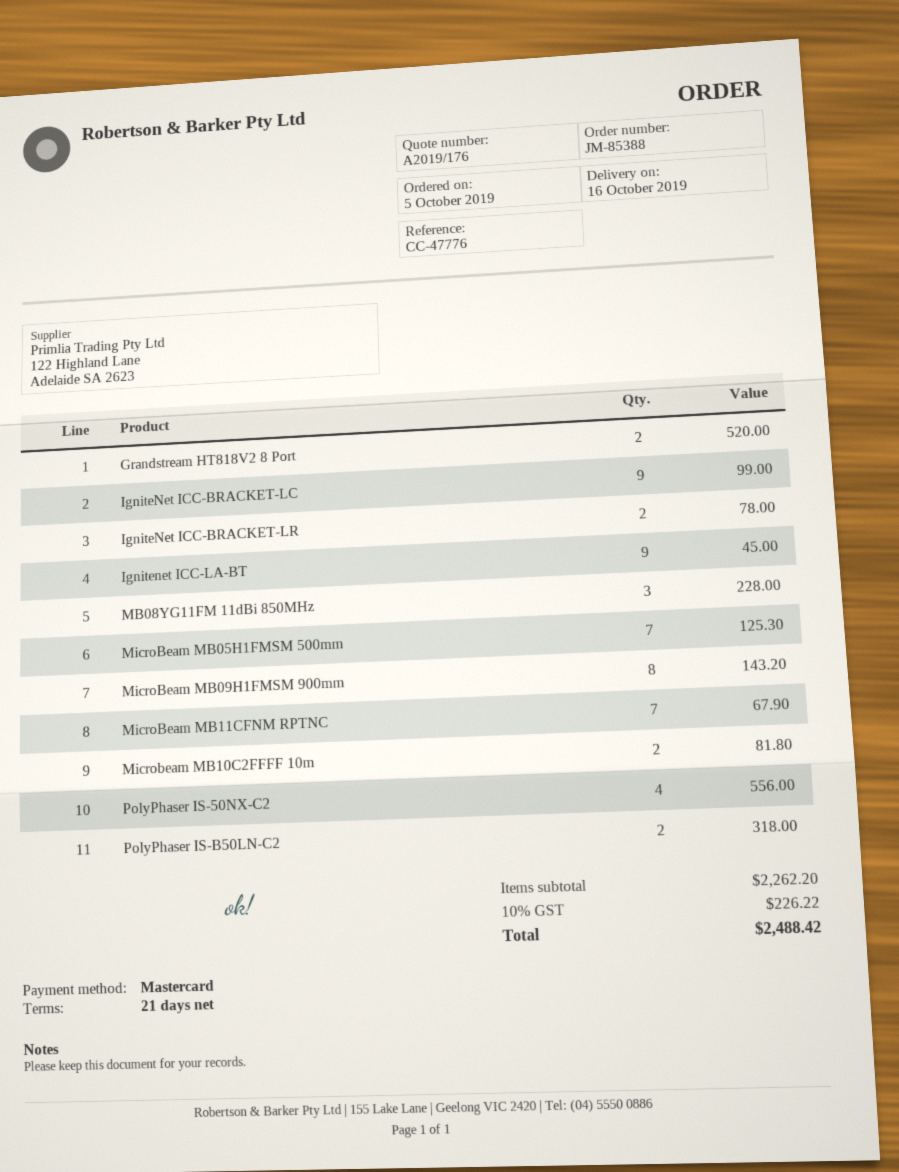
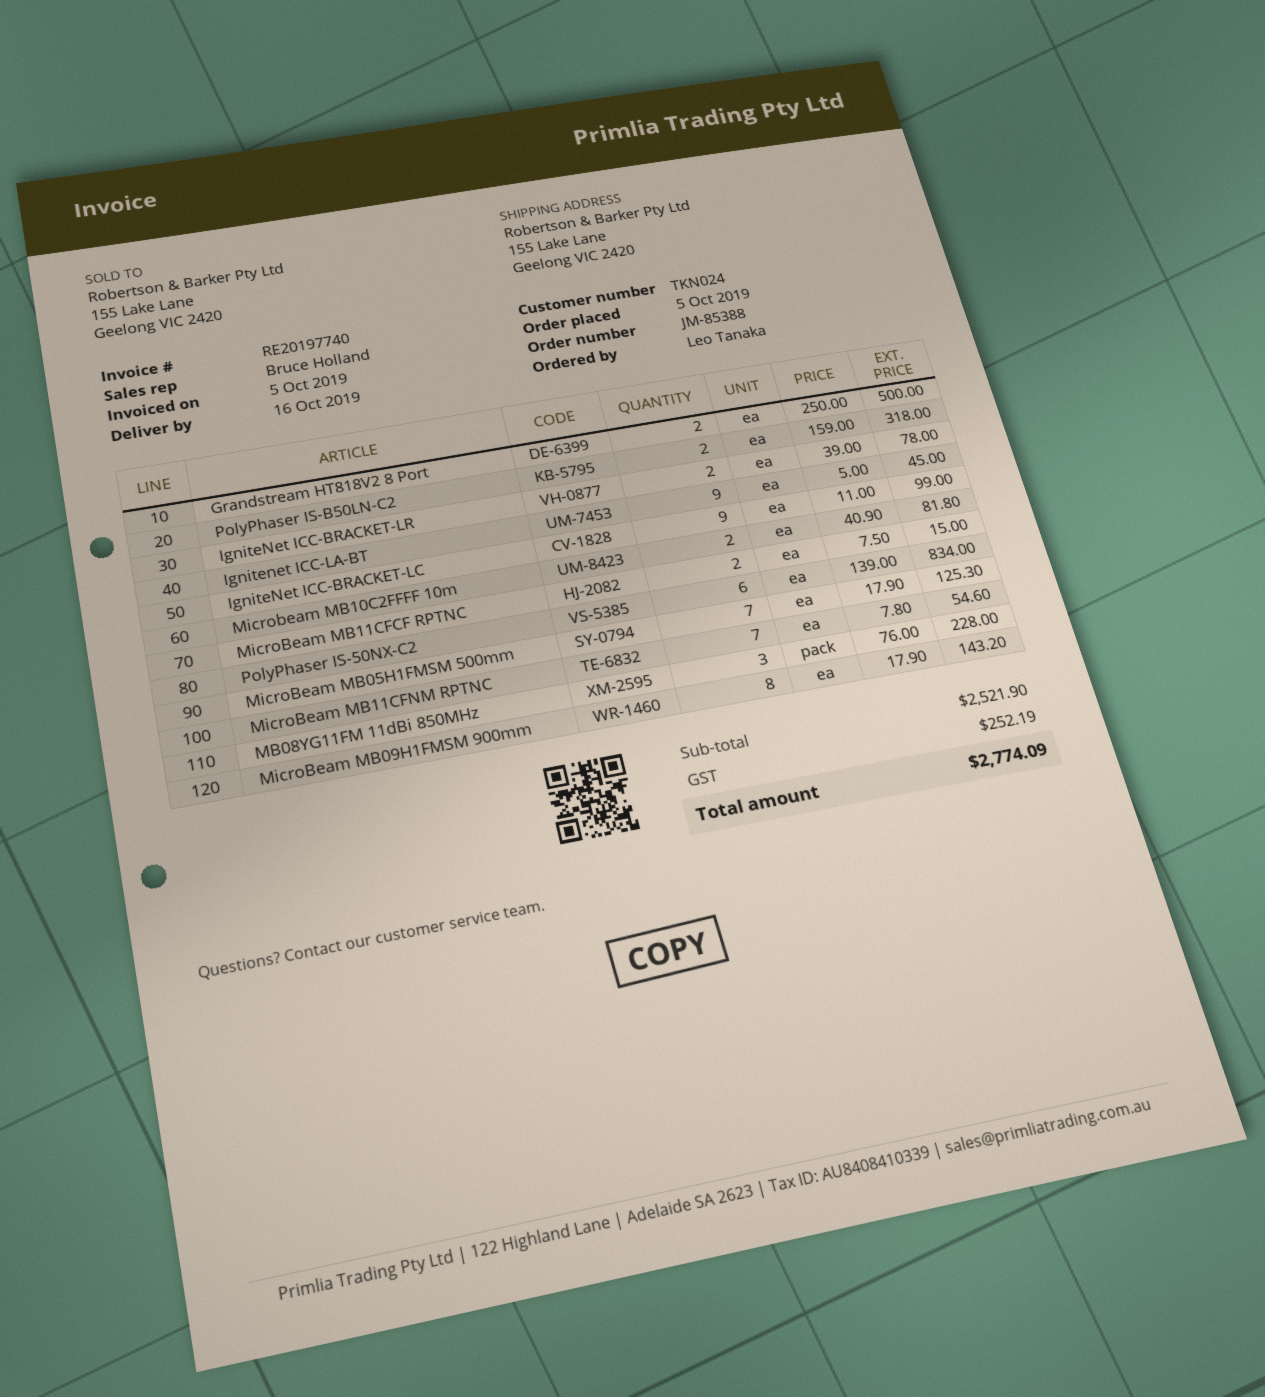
Grandstream HT818V2 8 Port: 2 for 520.00 -> 2 for 500.00
MicroBeam MB11CFNM RPTNC: 7 for 67.90 -> 7 for 54.60
PolyPhaser IS-50NX-C2: 4 for 556.00 -> 6 for 834.00
MicroBeam MB11CFCF RPTNC: none -> 2 for 15.00
subtotal: 2262.20 -> 2521.90
tax: 226.22 -> 252.19
total: 2488.42 -> 2774.09

